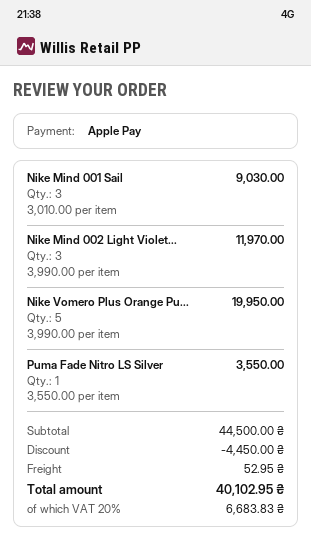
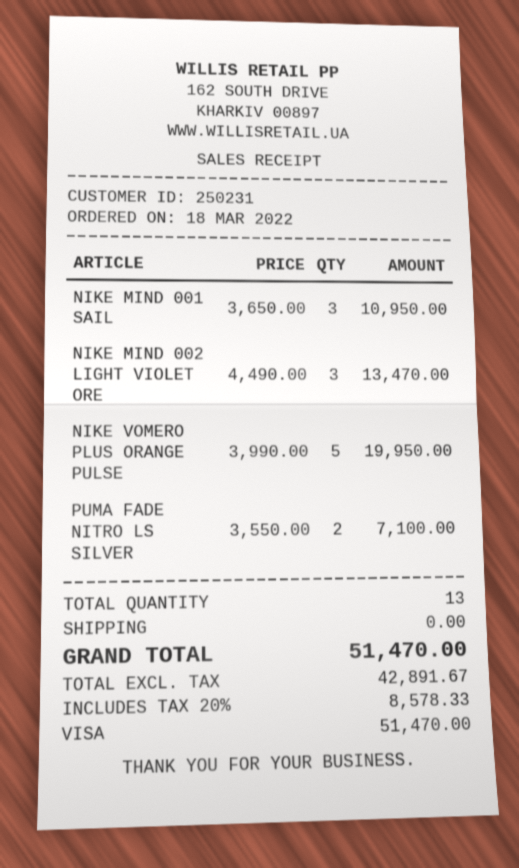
payment method: Apple Pay -> Visa
Nike Mind 001 Sail: 3 x 3010.00 = 9030.00 -> 3 x 3650.00 = 10950.00
Nike Mind 002 Light Violet...: 3 x 3990.00 = 11970.00 -> 3 x 4490.00 = 13470.00
Puma Fade Nitro LS Silver: 1 x 3550.00 = 3550.00 -> 2 x 3550.00 = 7100.00
discount: 4450.00 -> none
shipping: 52.95 -> 0.00
tax: 20% = 6683.83 -> 20% = 8578.33
total: 40102.95 -> 51470.00

